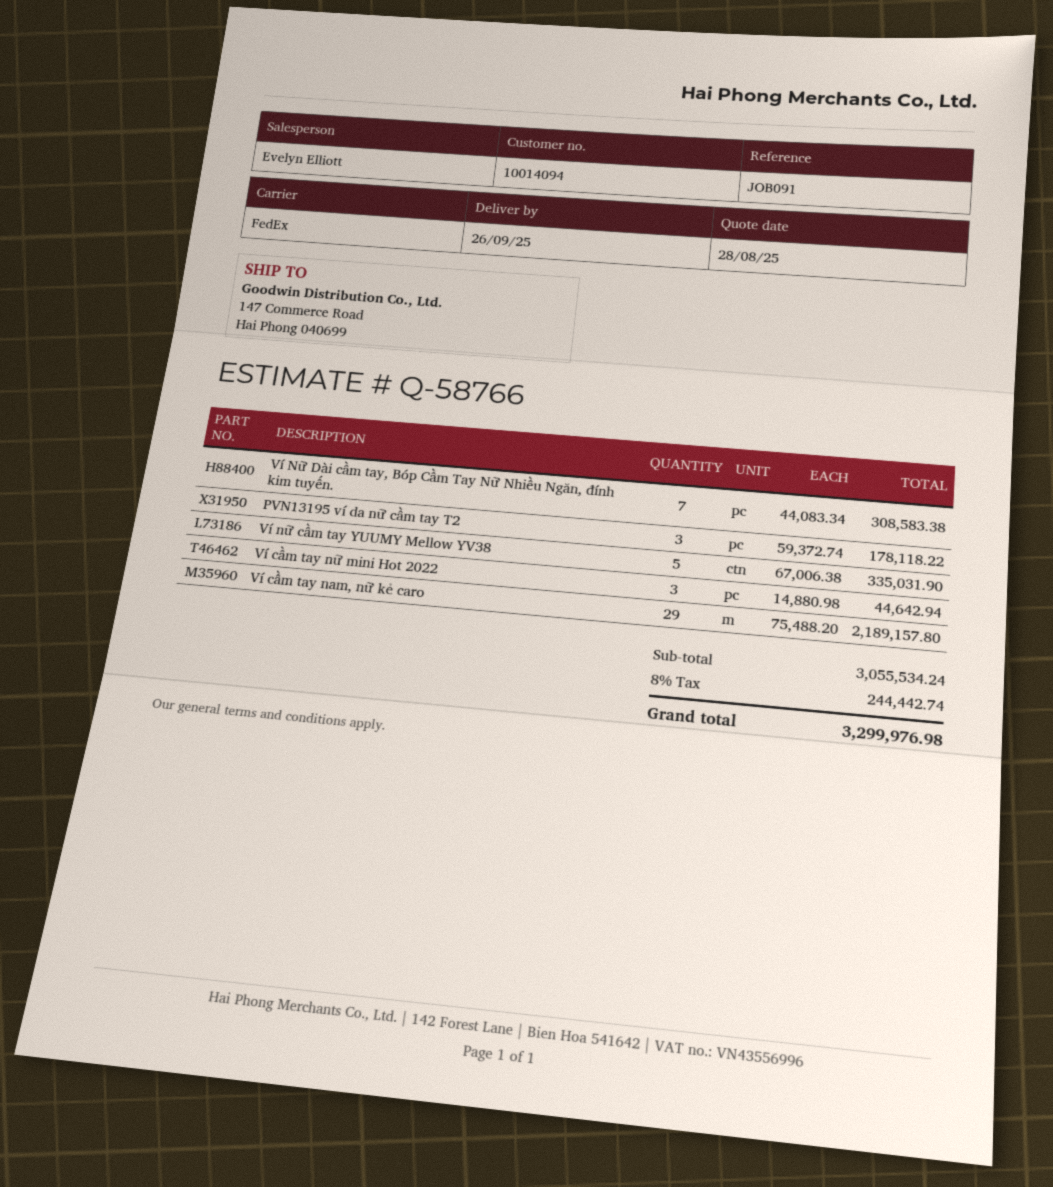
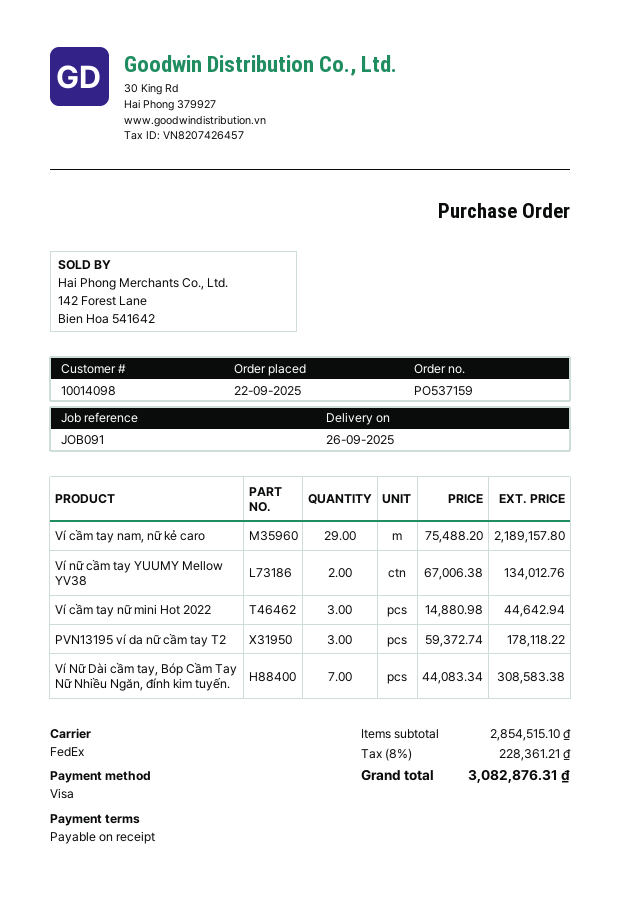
customer number: 10014094 -> 10014098
Ví nữ cầm tay YUUMY Mellow YV38: 5 x 67006.38 = 335031.90 -> 2 x 67006.38 = 134012.76
subtotal: 3055534.24 -> 2854515.10
tax: 8% = 244442.74 -> 8% = 228361.21
total: 3299976.98 -> 3082876.31

